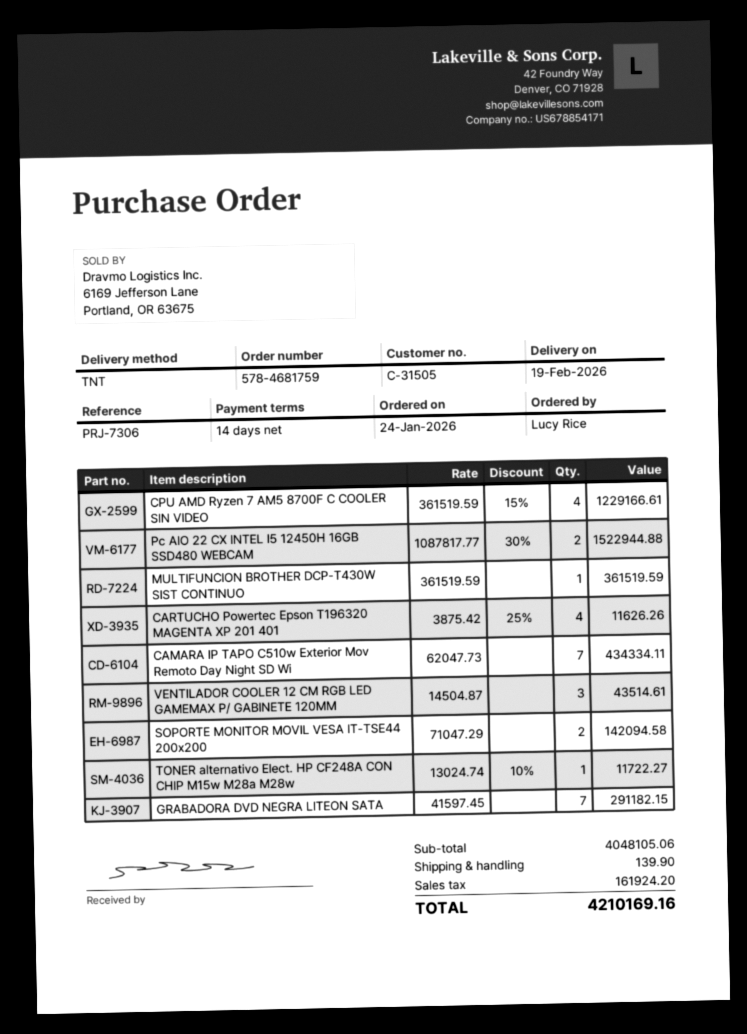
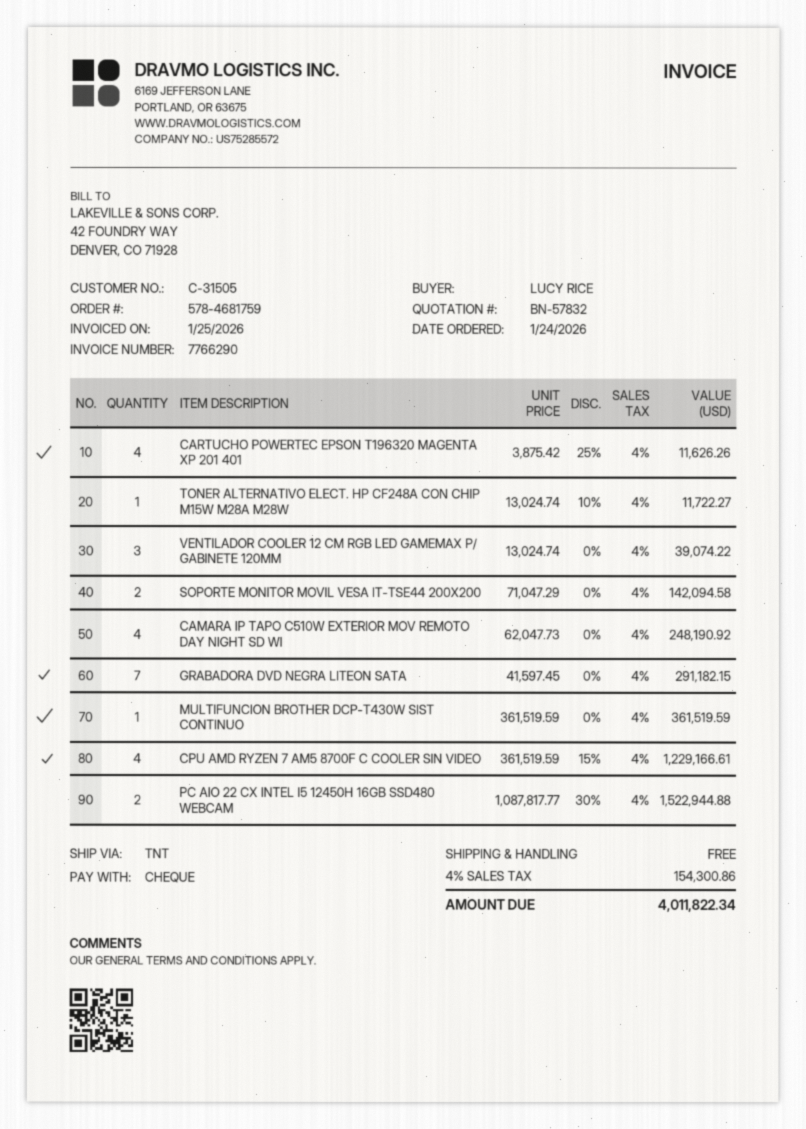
CAMARA IP TAPO C510w Exterior Mov Remoto Day Night SD Wi: 7 x 62047.73 = 434334.11 -> 4 x 62047.73 = 248190.92
VENTILADOR COOLER 12 CM RGB LED GAMEMAX P/ GABINETE 120MM: 3 x 14504.87 = 43514.61 -> 3 x 13024.74 = 39074.22
shipping: 139.90 -> 0.00
tax: 161924.20 -> 154300.86
total: 4210169.16 -> 4011822.34

